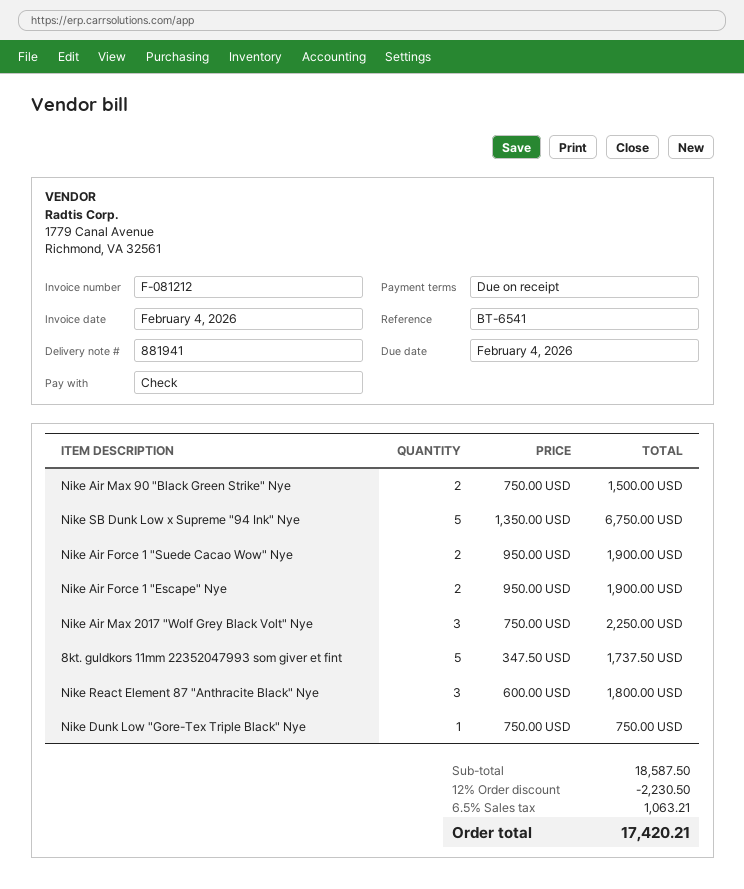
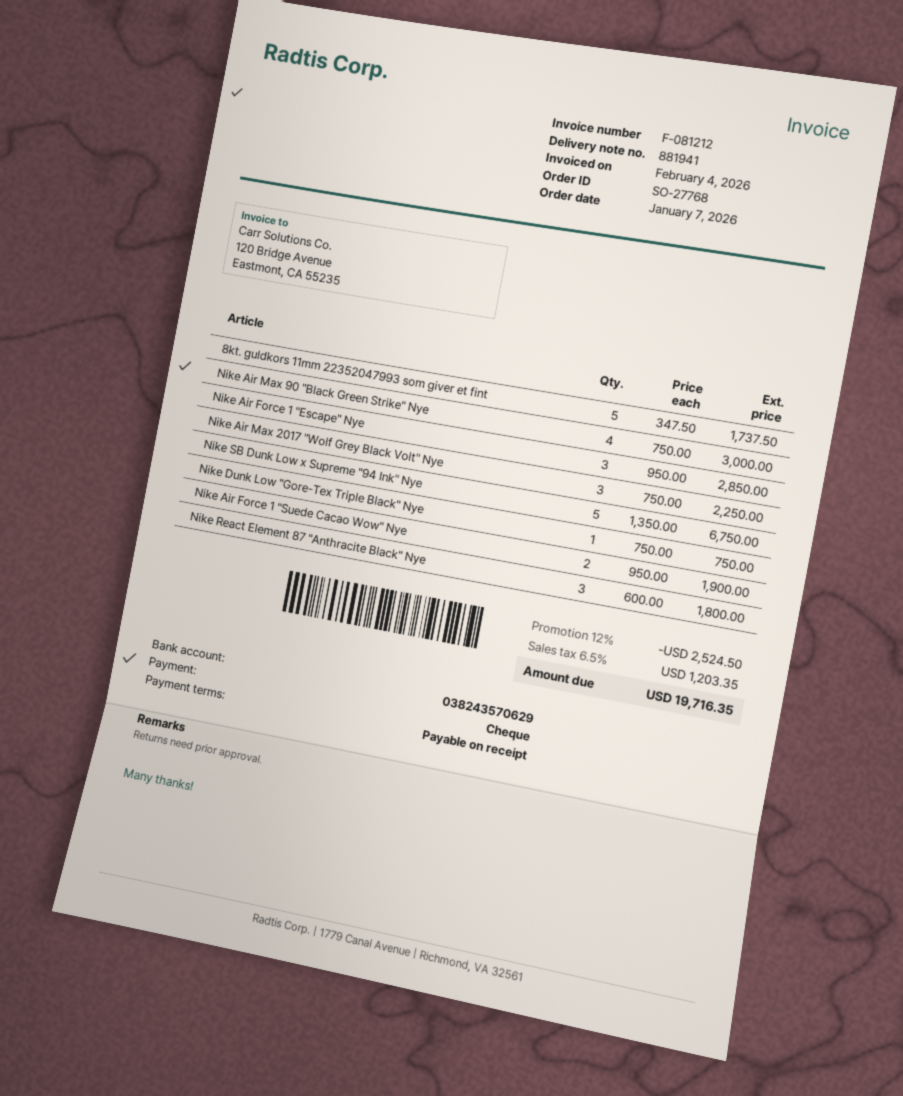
Nike Air Max 90 "Black Green Strike" Nye: 2 x 750.00 = 1500.00 -> 4 x 750.00 = 3000.00
Nike Air Force 1 "Escape" Nye: 2 x 950.00 = 1900.00 -> 3 x 950.00 = 2850.00
discount: 12% = 2230.50 -> 12% = 2524.50
tax: 6.5% = 1063.21 -> 6.5% = 1203.35
total: 17420.21 -> 19716.35

